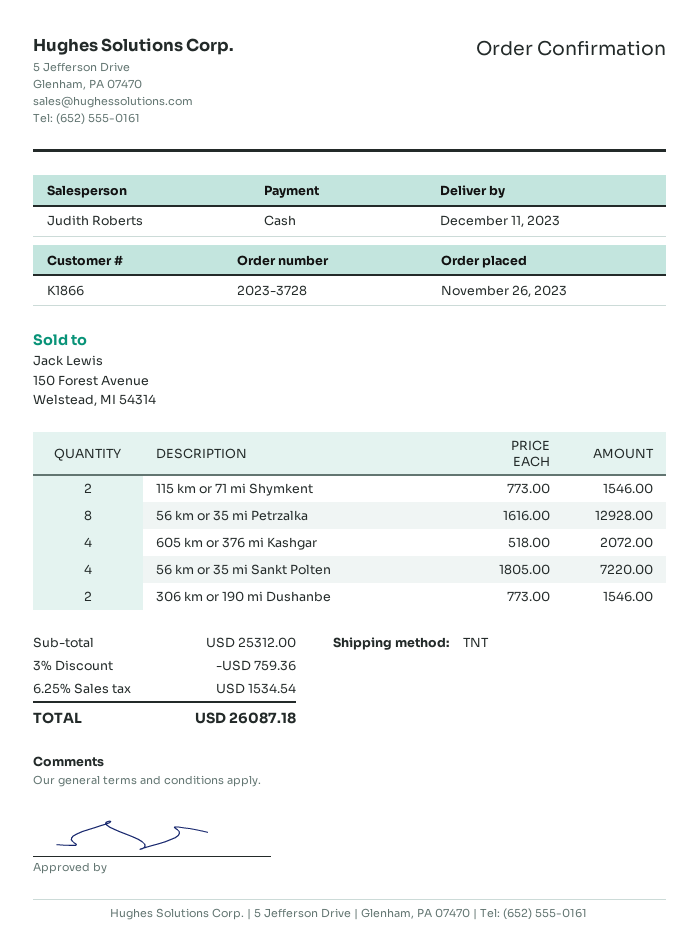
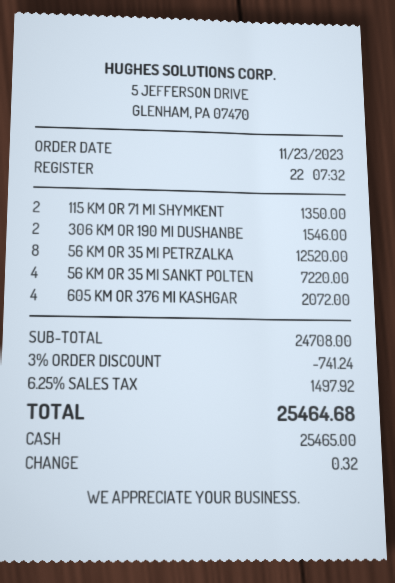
order date: 2023-11-26 -> 2023-11-23
115 km or 71 mi Shymkent: 2 for 1546.00 -> 2 for 1350.00
56 km or 35 mi Petrzalka: 8 for 12928.00 -> 8 for 12520.00
subtotal: 25312.00 -> 24708.00
discount: 3% = 759.36 -> 3% = 741.24
tax: 6.25% = 1534.54 -> 6.25% = 1497.92
total: 26087.18 -> 25464.68

